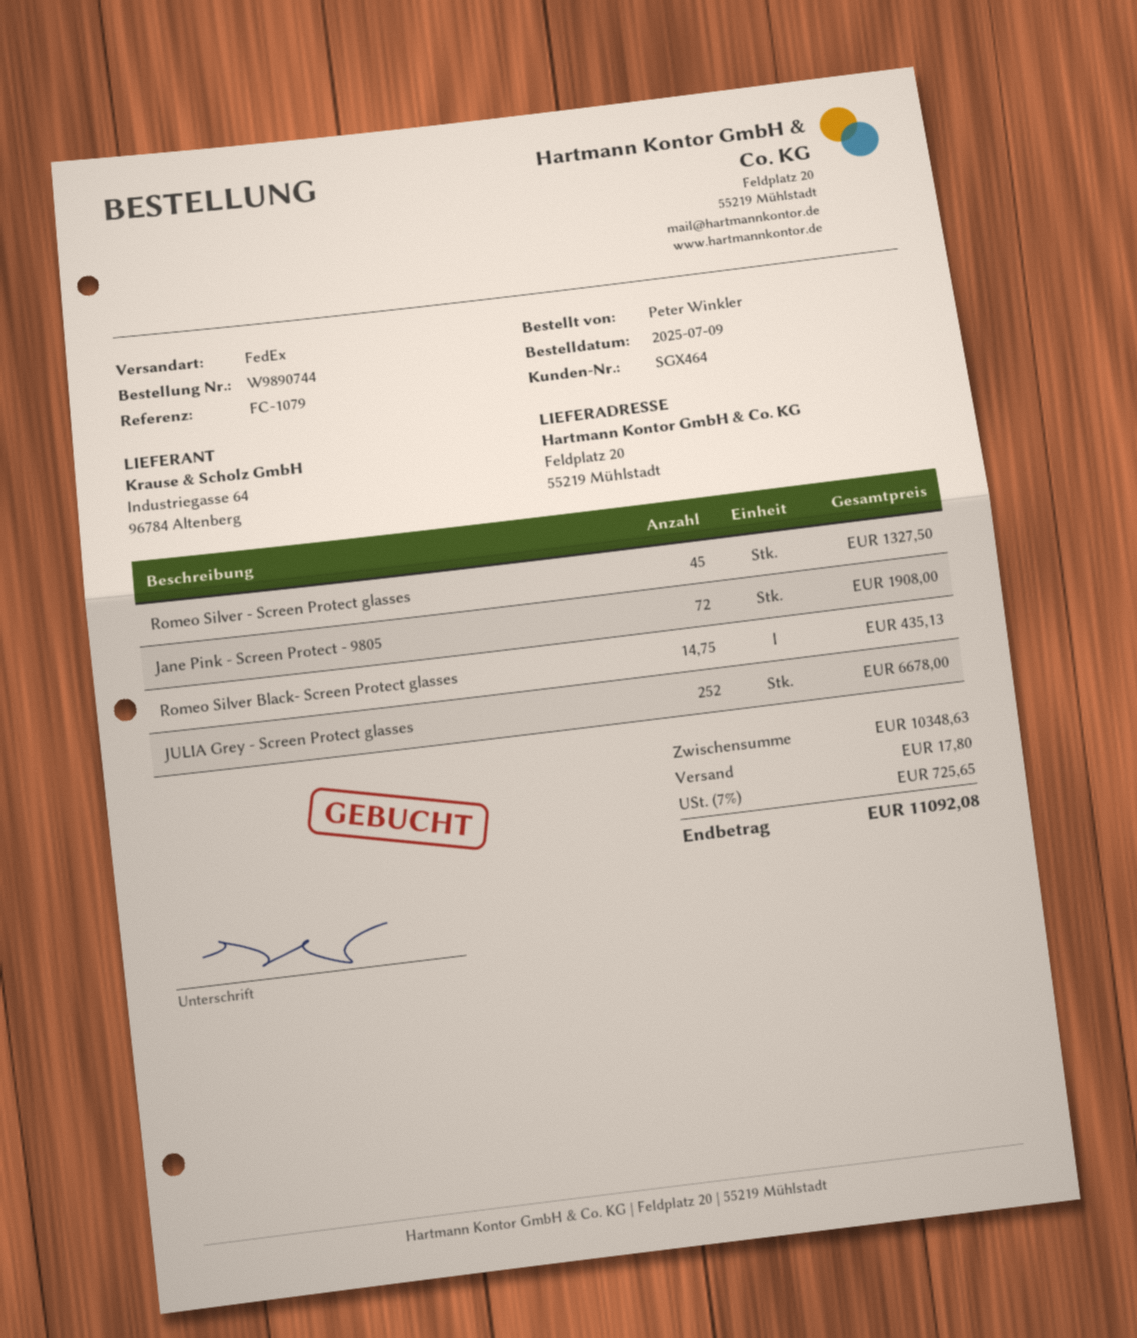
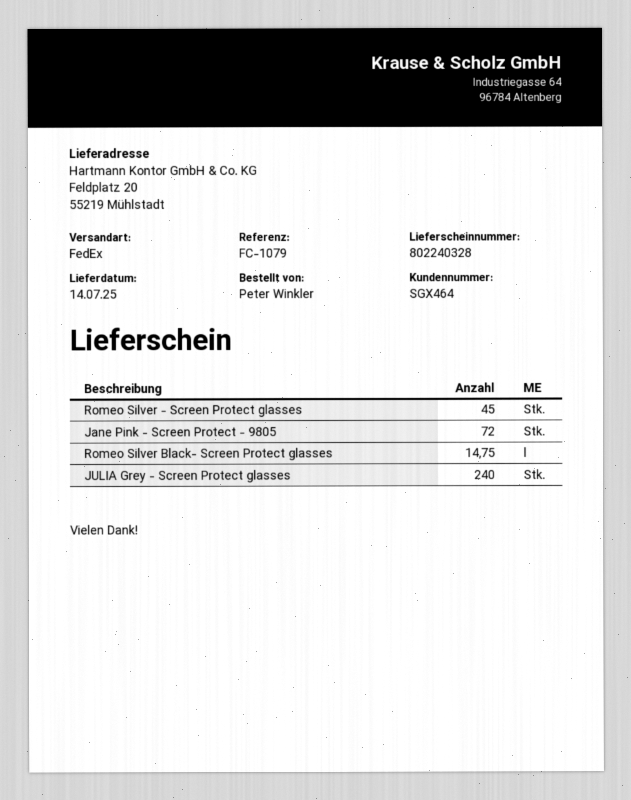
JULIA Grey - Screen Protect glasses: 252 -> 240

